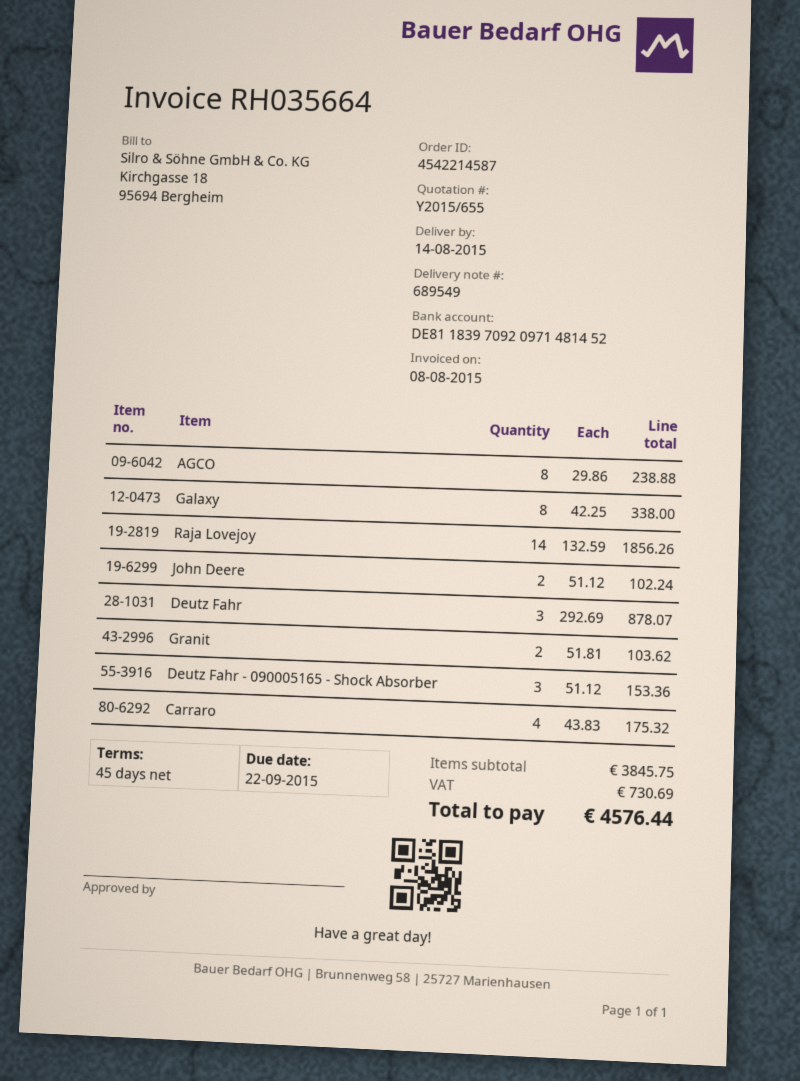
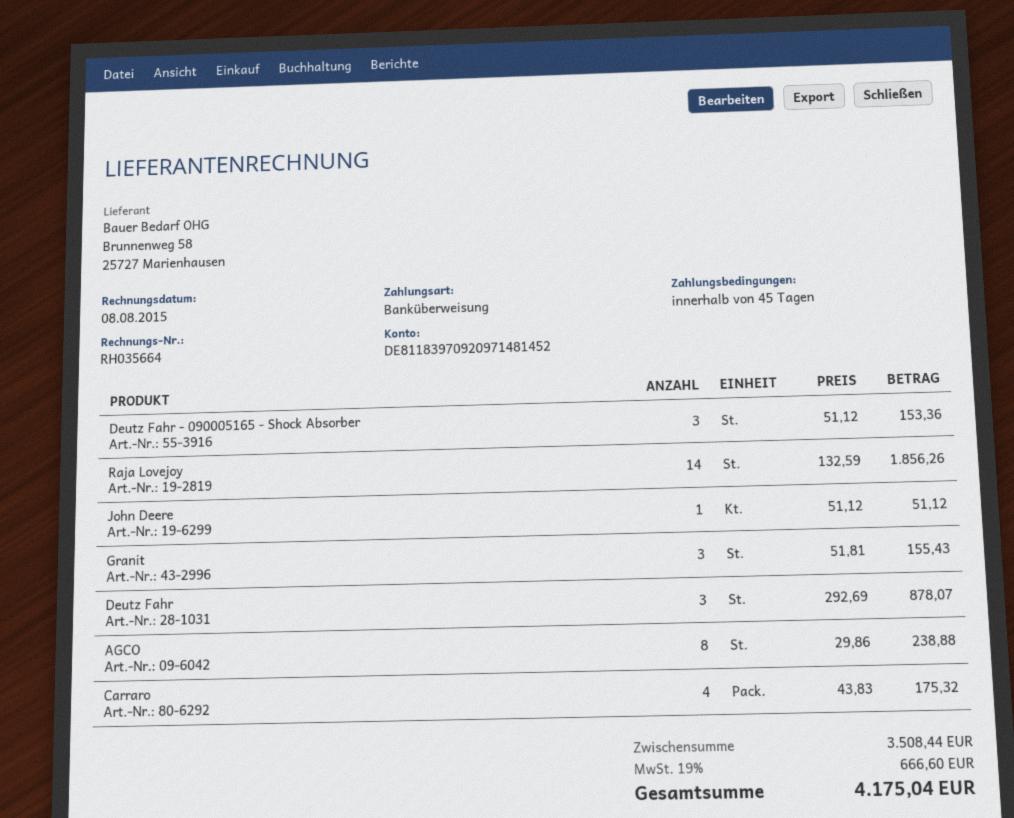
Galaxy: 8 x 42.25 = 338.00 -> none
John Deere: 2 x 51.12 = 102.24 -> 1 x 51.12 = 51.12
Granit: 2 x 51.81 = 103.62 -> 3 x 51.81 = 155.43
subtotal: 3845.75 -> 3508.44
tax: 730.69 -> 666.60
total: 4576.44 -> 4175.04

